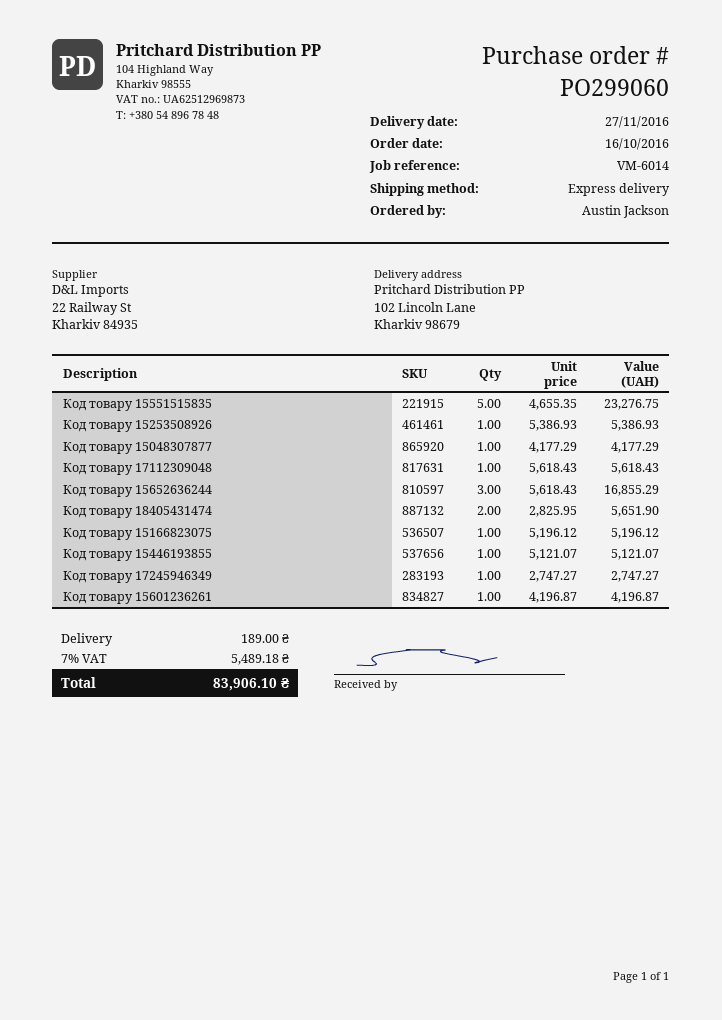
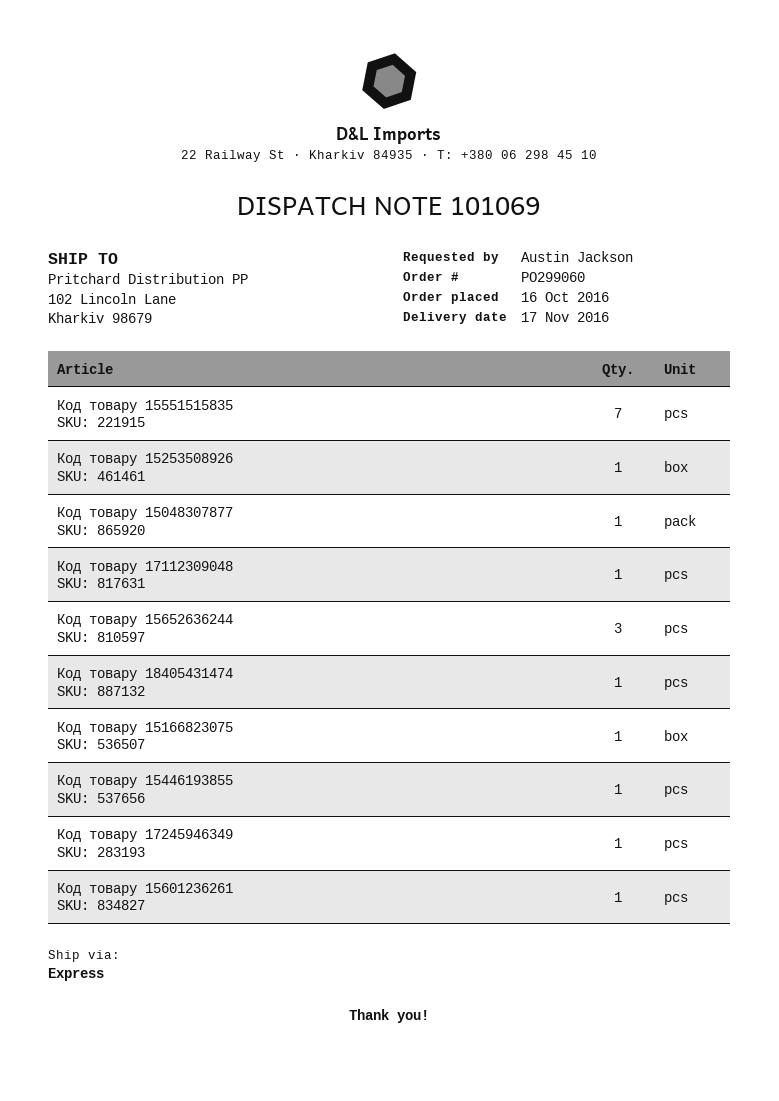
delivery date: 2016-11-27 -> 2016-11-17
Код товару 15551515835: 5 -> 7
Код товару 18405431474: 2 -> 1

